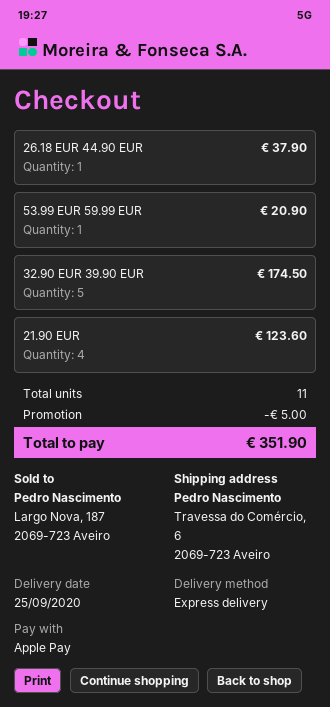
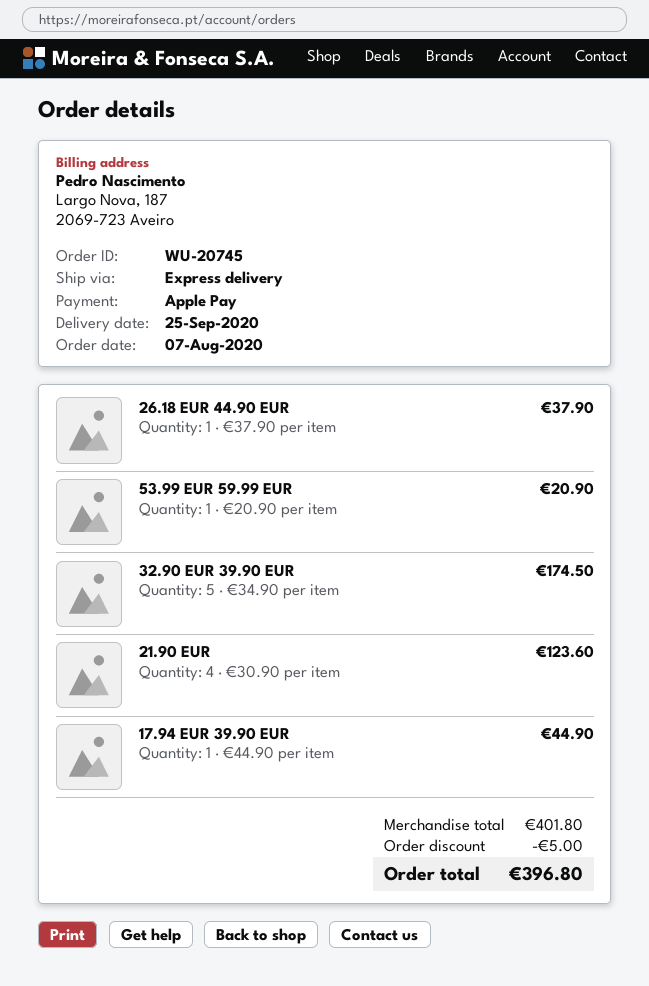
17.94 EUR 39.90 EUR: none -> 1 for 44.90
total: 351.90 -> 396.80

